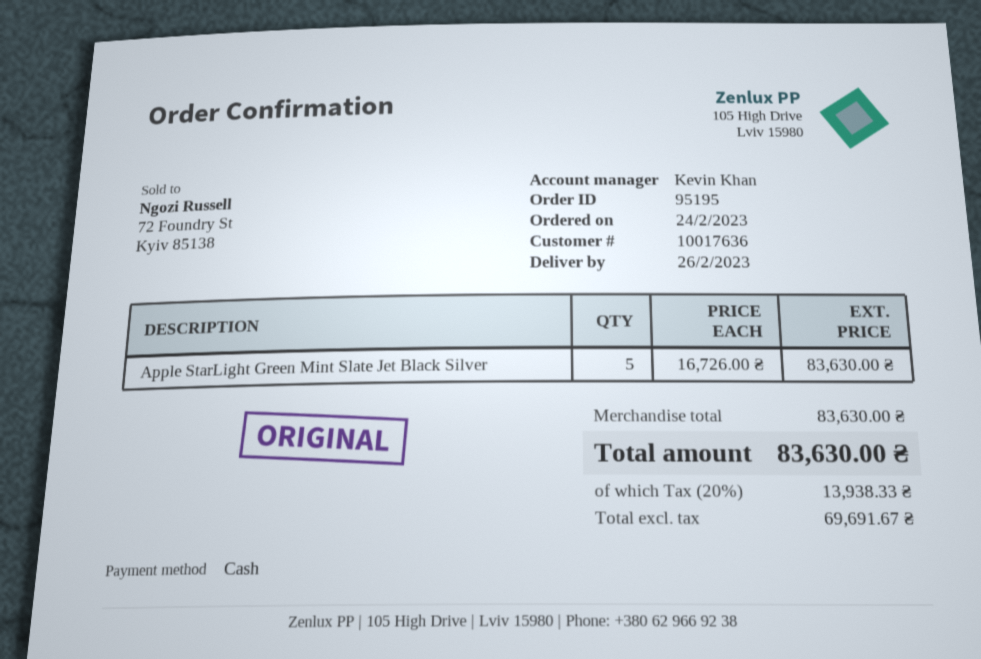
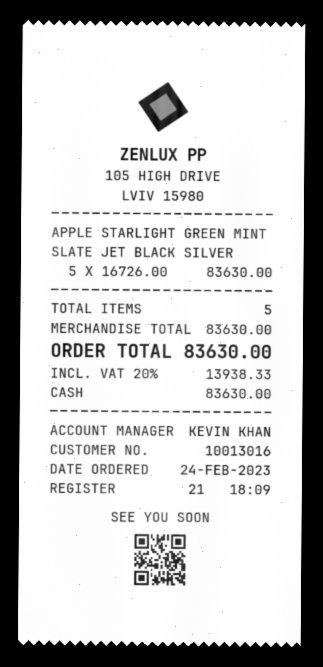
customer number: 10017636 -> 10013016

